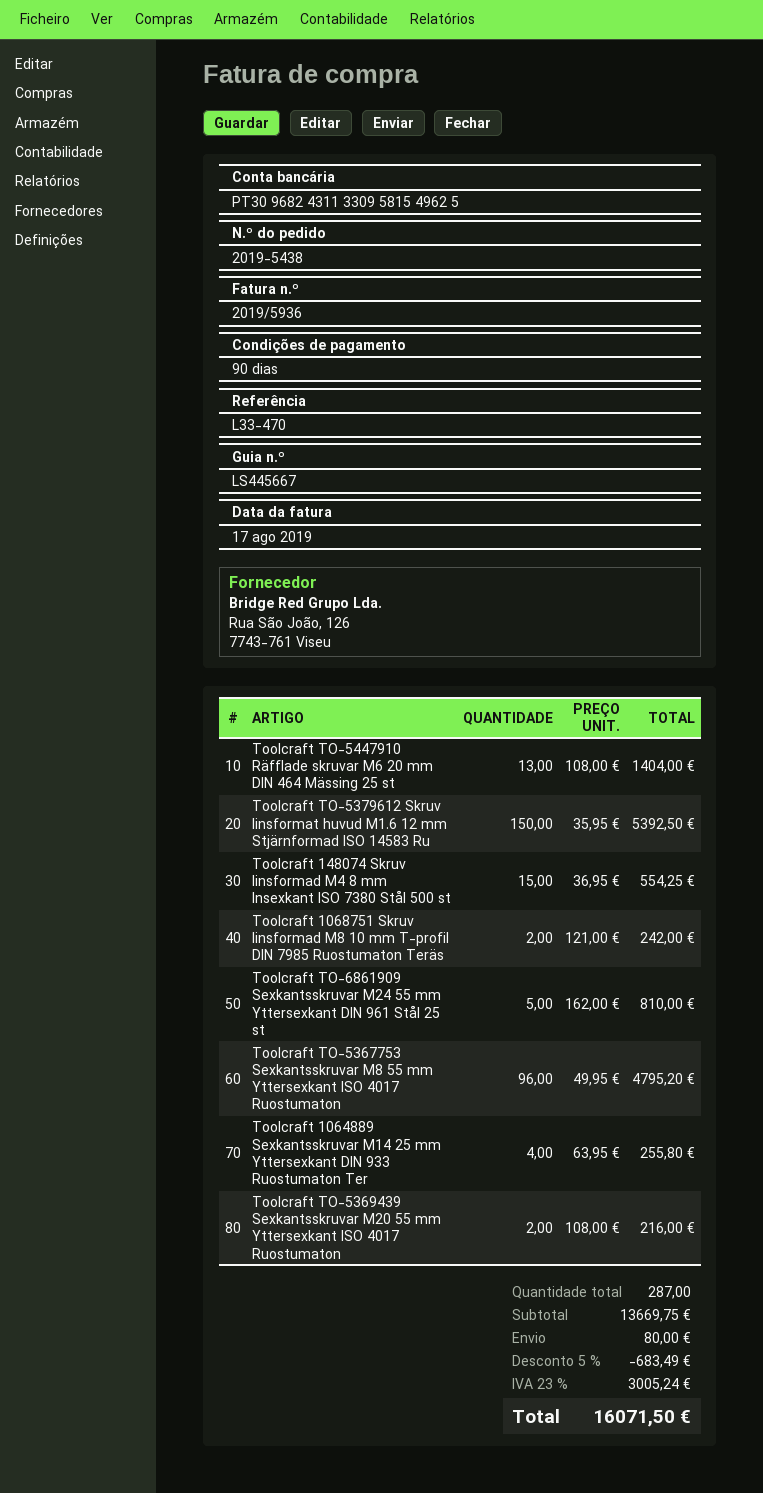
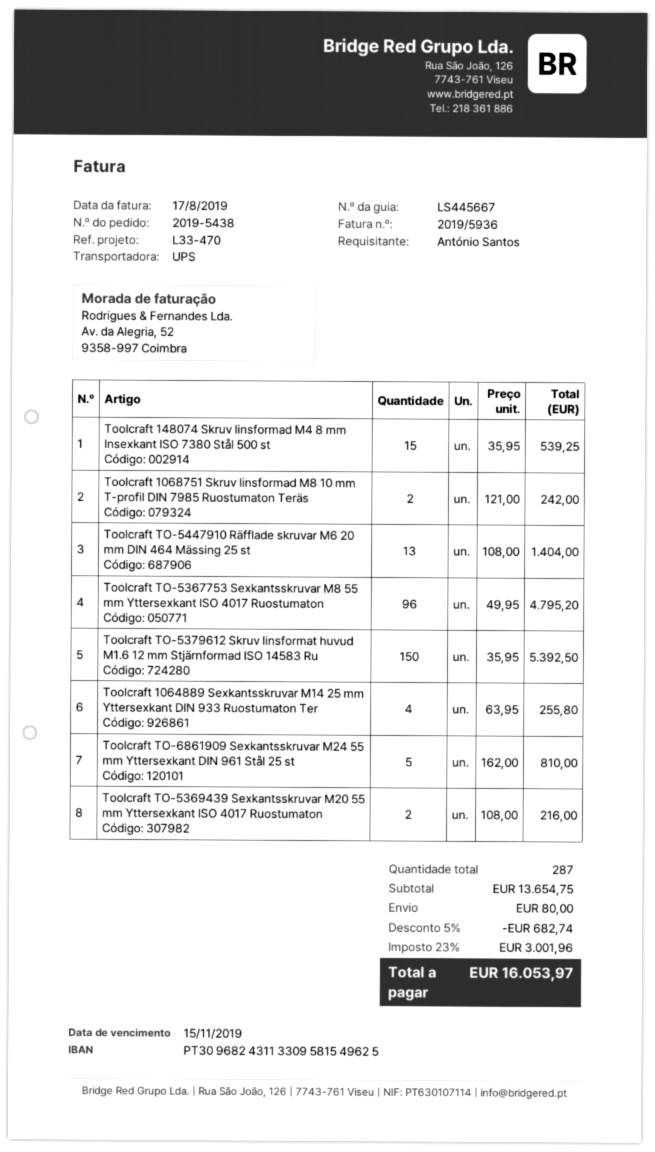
Toolcraft 148074 Skruv linsformad M4 8 mm Insexkant ISO 7380 Stål 500 st: 15 x 36.95 = 554.25 -> 15 x 35.95 = 539.25
subtotal: 13669.75 -> 13654.75
discount: 5% = 683.49 -> 5% = 682.74
tax: 23% = 3005.24 -> 23% = 3001.96
total: 16071.50 -> 16053.97

